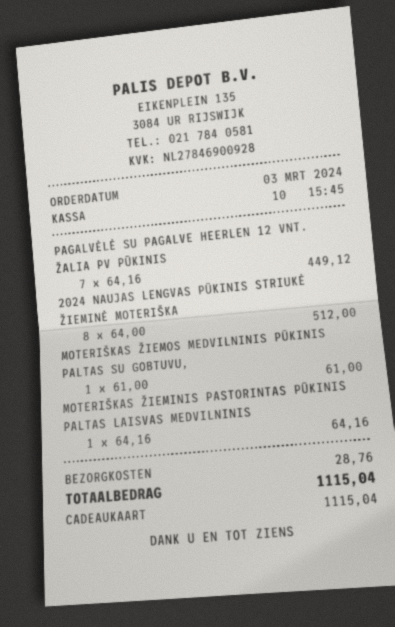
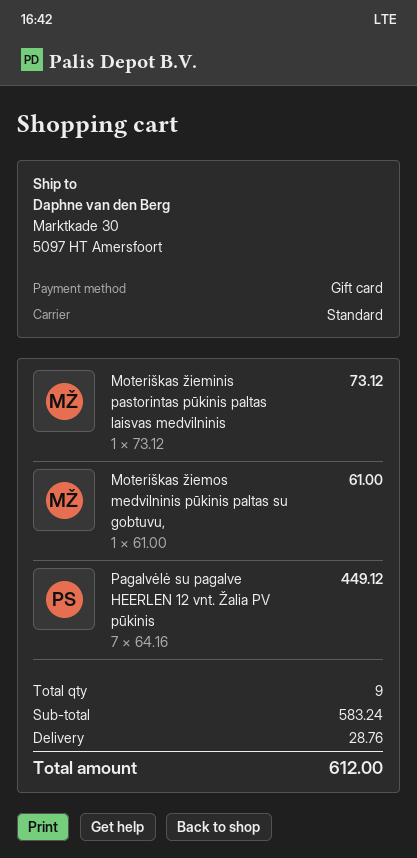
2024 NAUJAS LENGVAS PŪKINIS STRIUKĖ ŽIEMINĖ MOTERIŠKA: 8 x 64.00 = 512.00 -> none
MOTERIŠKAS ŽIEMINIS PASTORINTAS PŪKINIS PALTAS LAISVAS MEDVILNINIS: 1 x 64.16 = 64.16 -> 1 x 73.12 = 73.12
total: 1115.04 -> 612.00

